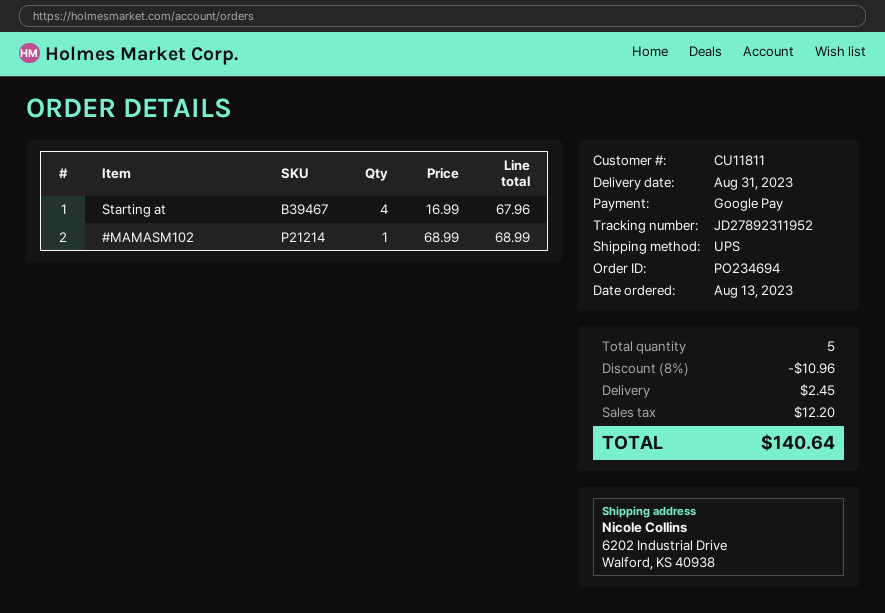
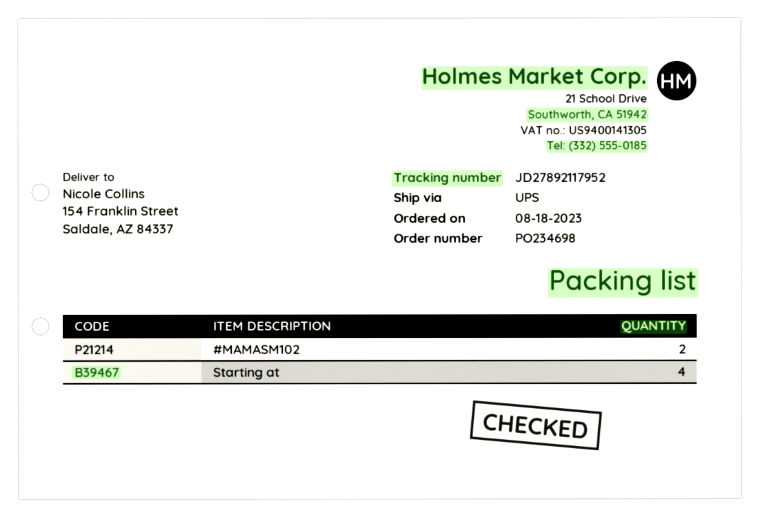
order number: PO234694 -> PO234698
order date: 2023-08-13 -> 2023-08-18
tracking number: JD27892311952 -> JD27892117952
ship to: 6202 Industrial Drive, Walford, KS 40938 -> 154 Franklin Street, Saldale, AZ 84337
#MAMASM102: 1 -> 2

